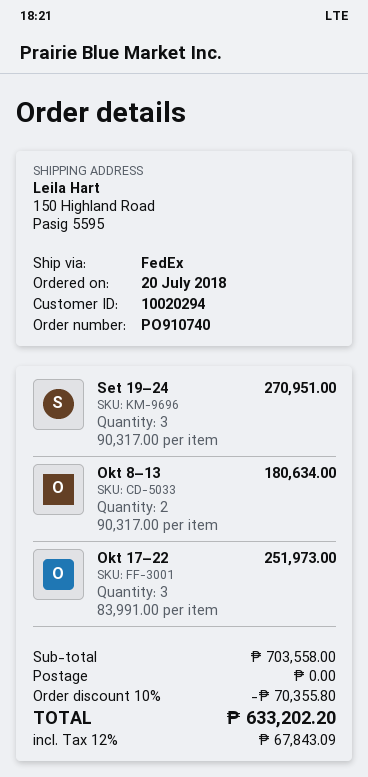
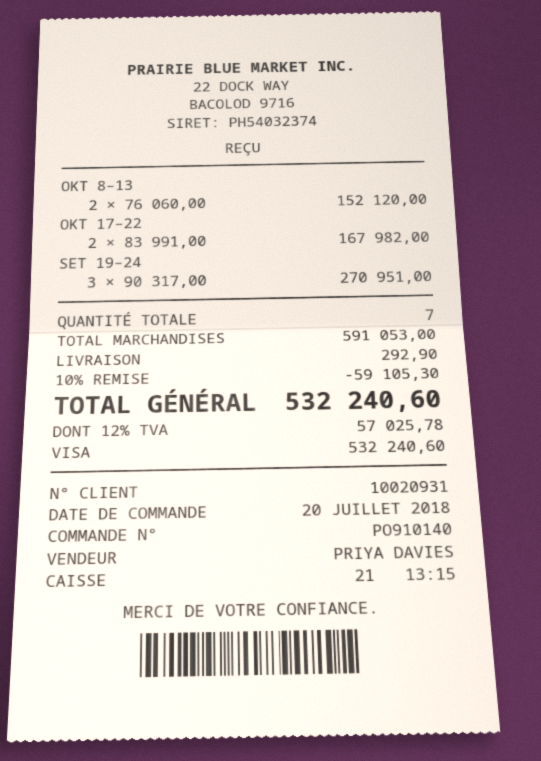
order number: PO910740 -> PO910140
customer number: 10020294 -> 10020931
Okt 8–13: 2 x 90317.00 = 180634.00 -> 2 x 76060.00 = 152120.00
Okt 17–22: 3 x 83991.00 = 251973.00 -> 2 x 83991.00 = 167982.00
subtotal: 703558.00 -> 591053.00
discount: 10% = 70355.80 -> 10% = 59105.30
shipping: 0.00 -> 292.90
tax: 12% = 67843.09 -> 12% = 57025.78
total: 633202.20 -> 532240.60

